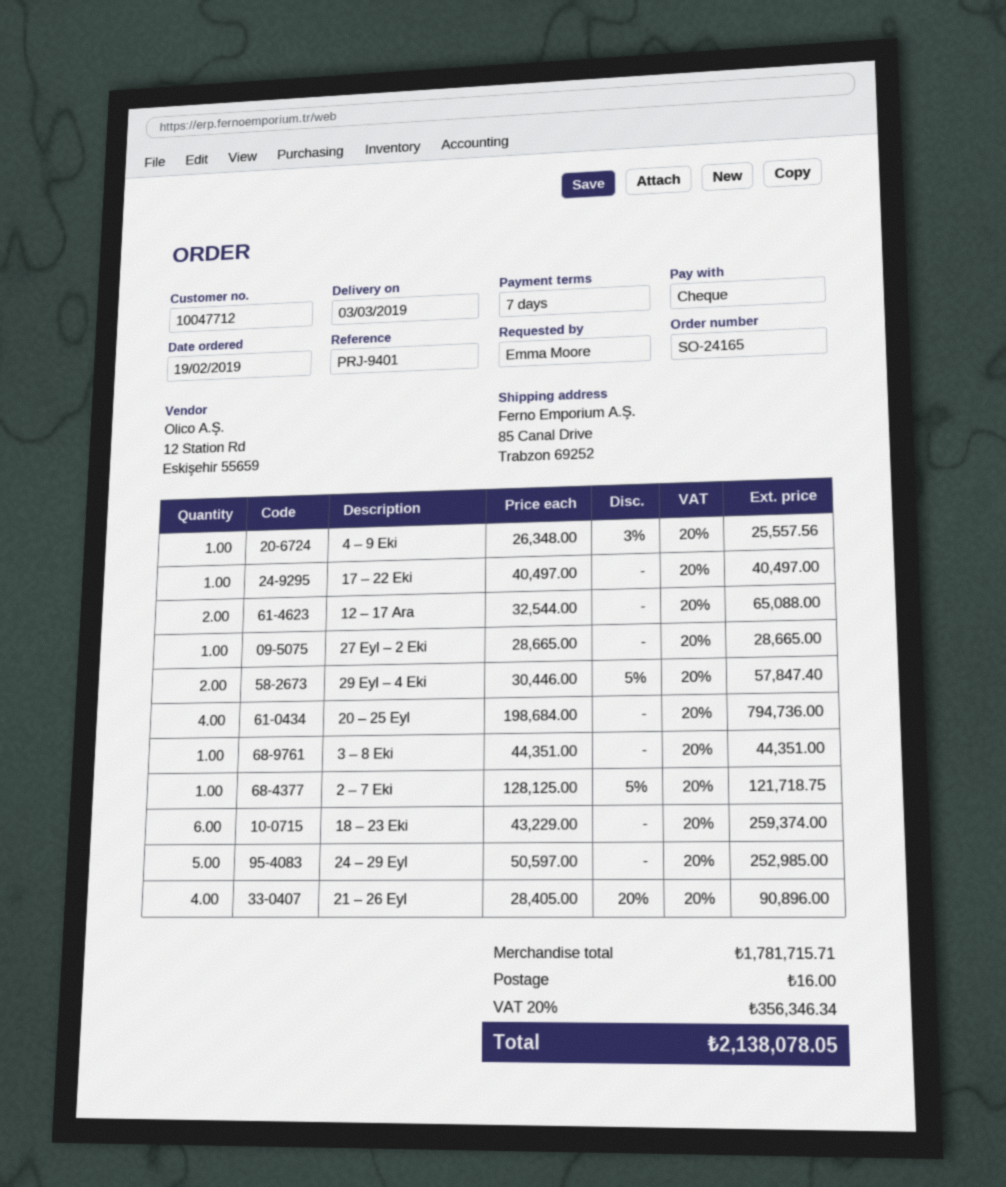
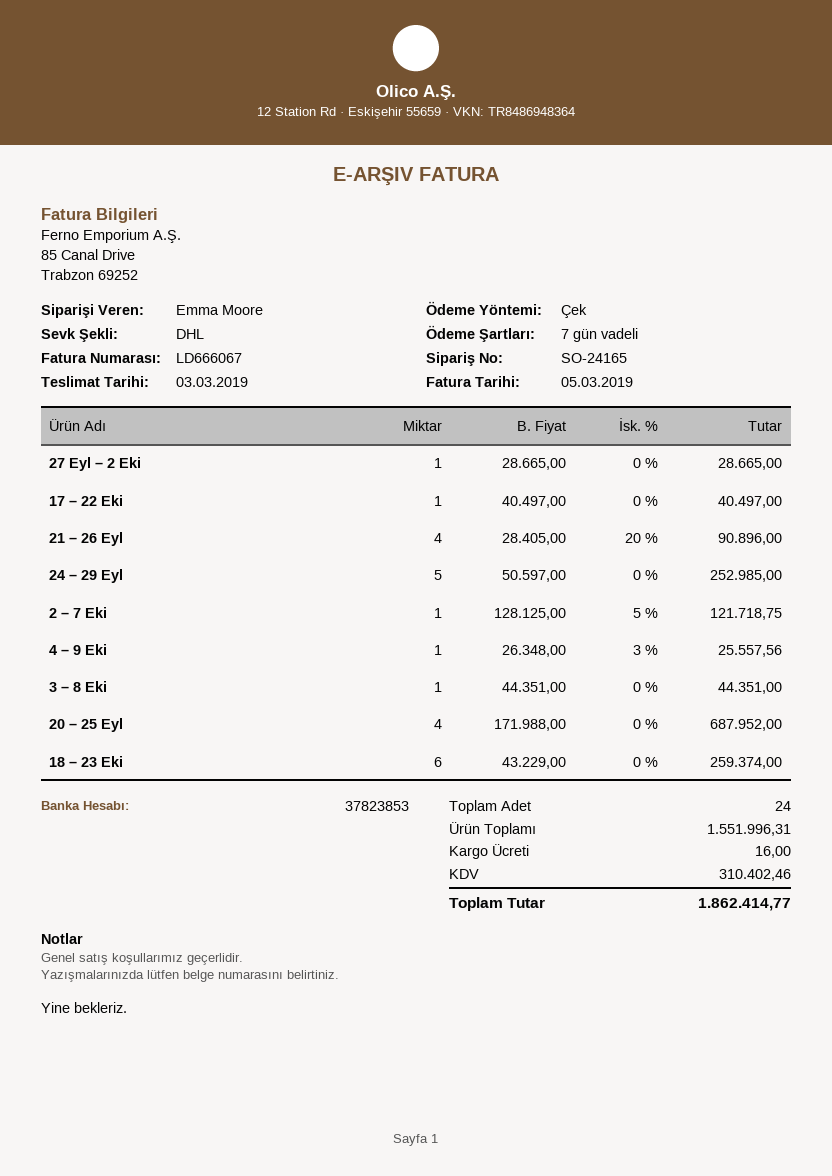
12 – 17 Ara: 2 x 32544.00 = 65088.00 -> none
29 Eyl – 4 Eki: 2 x 30446.00 - 5% = 57847.40 -> none
20 – 25 Eyl: 4 x 198684.00 = 794736.00 -> 4 x 171988.00 = 687952.00
subtotal: 1781715.71 -> 1551996.31
tax: 356346.34 -> 310402.46
total: 2138078.05 -> 1862414.77

